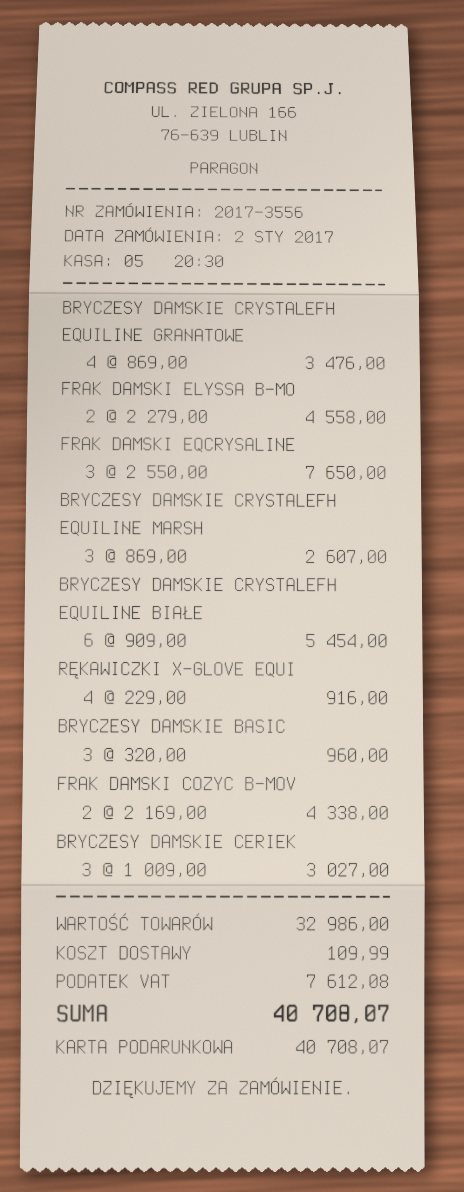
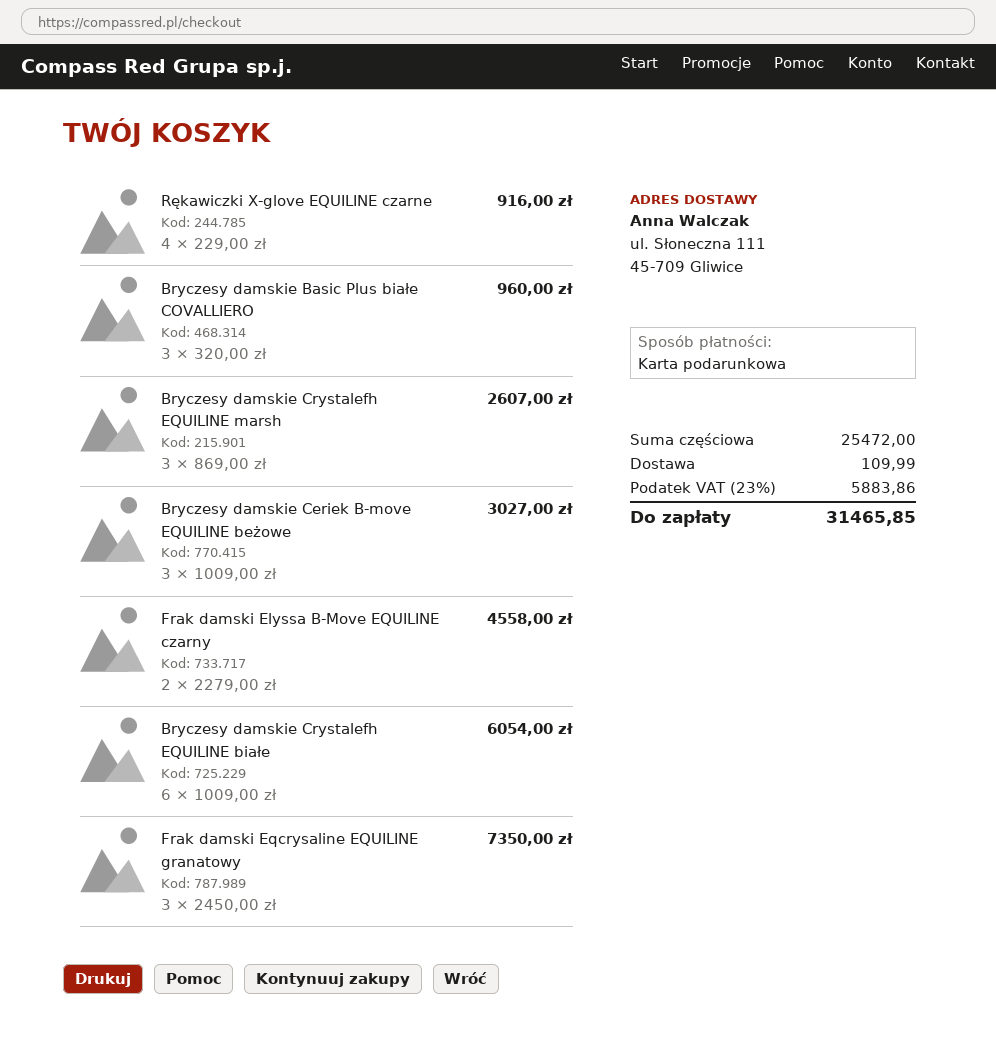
BRYCZESY DAMSKIE CRYSTALEFH EQUILINE GRANATOWE: 4 x 869.00 = 3476.00 -> none
FRAK DAMSKI EQCRYSALINE: 3 x 2550.00 = 7650.00 -> 3 x 2450.00 = 7350.00
BRYCZESY DAMSKIE CRYSTALEFH EQUILINE BIAŁE: 6 x 909.00 = 5454.00 -> 6 x 1009.00 = 6054.00
FRAK DAMSKI COZYC B-MOV: 2 x 2169.00 = 4338.00 -> none
subtotal: 32986.00 -> 25472.00
tax: 7612.08 -> 5883.86
total: 40708.07 -> 31465.85

